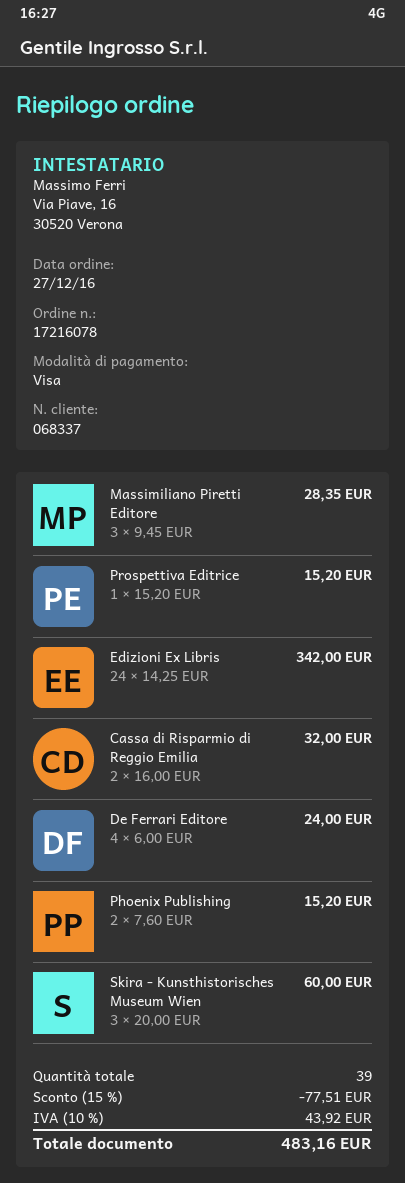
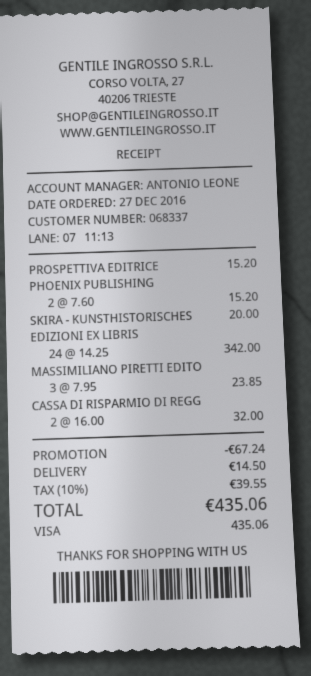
Massimiliano Piretti Editore: 3 x 9.45 = 28.35 -> 3 x 7.95 = 23.85
De Ferrari Editore: 4 x 6.00 = 24.00 -> none
Skira - Kunsthistorisches Museum Wien: 3 x 20.00 = 60.00 -> 1 x 20.00 = 20.00
discount: 77.51 -> 67.24
shipping: none -> 14.50
tax: 10% = 43.92 -> 10% = 39.55
total: 483.16 -> 435.06

